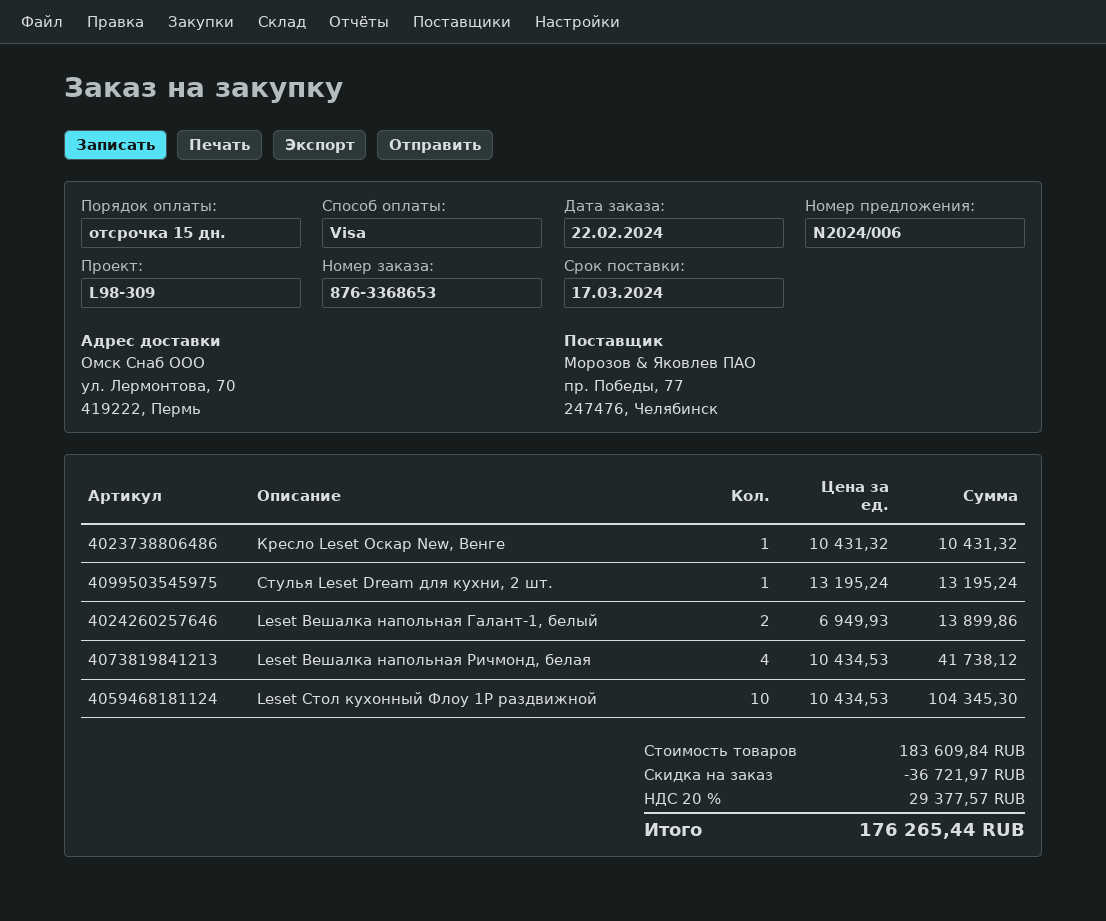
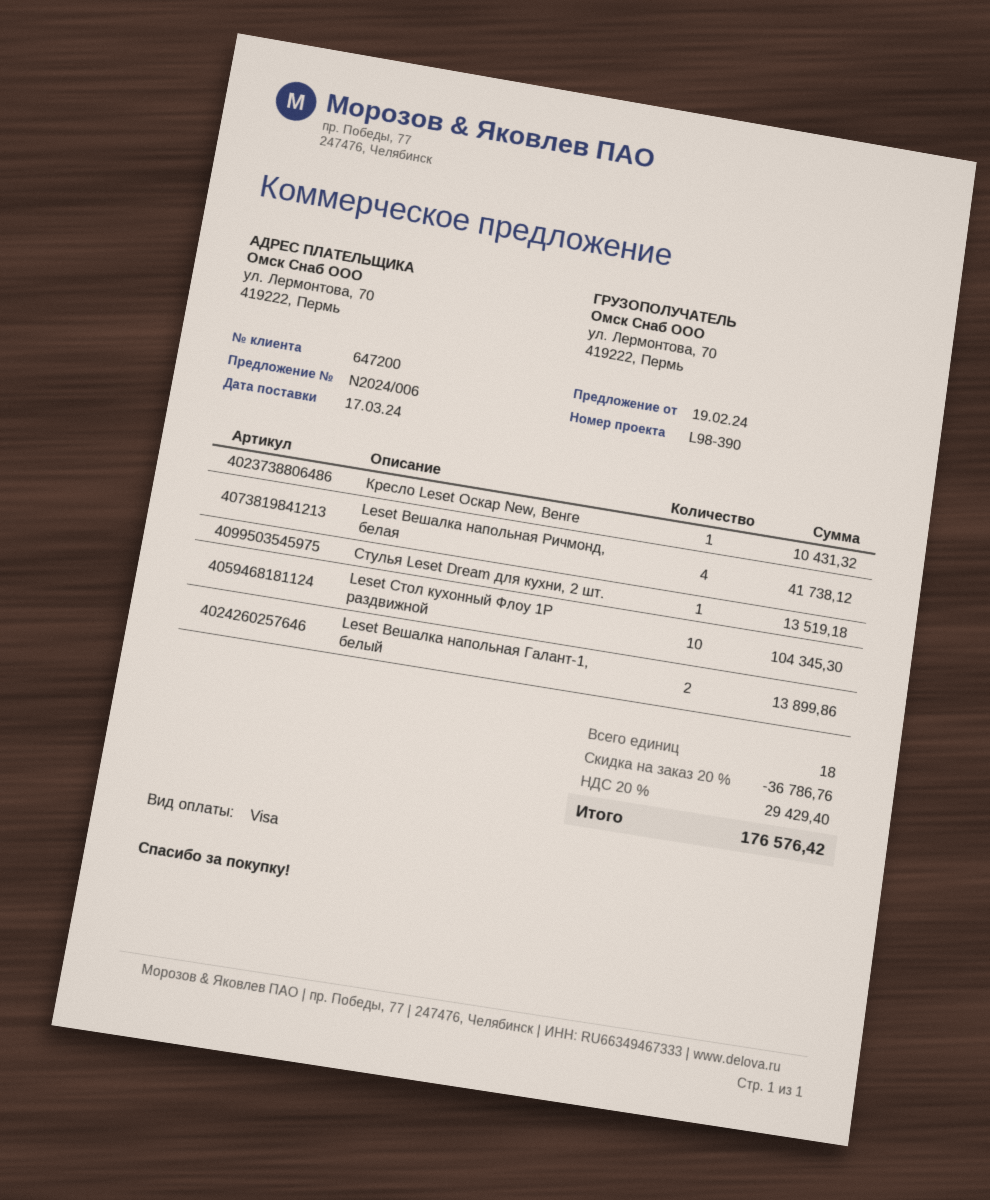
reference: L98-309 -> L98-390
Стулья Leset Dream для кухни, 2 шт.: 1 for 13195.24 -> 1 for 13519.18
discount: 36721.97 -> 36786.76
tax: 20% = 29377.57 -> 20% = 29429.40
total: 176265.44 -> 176576.42

